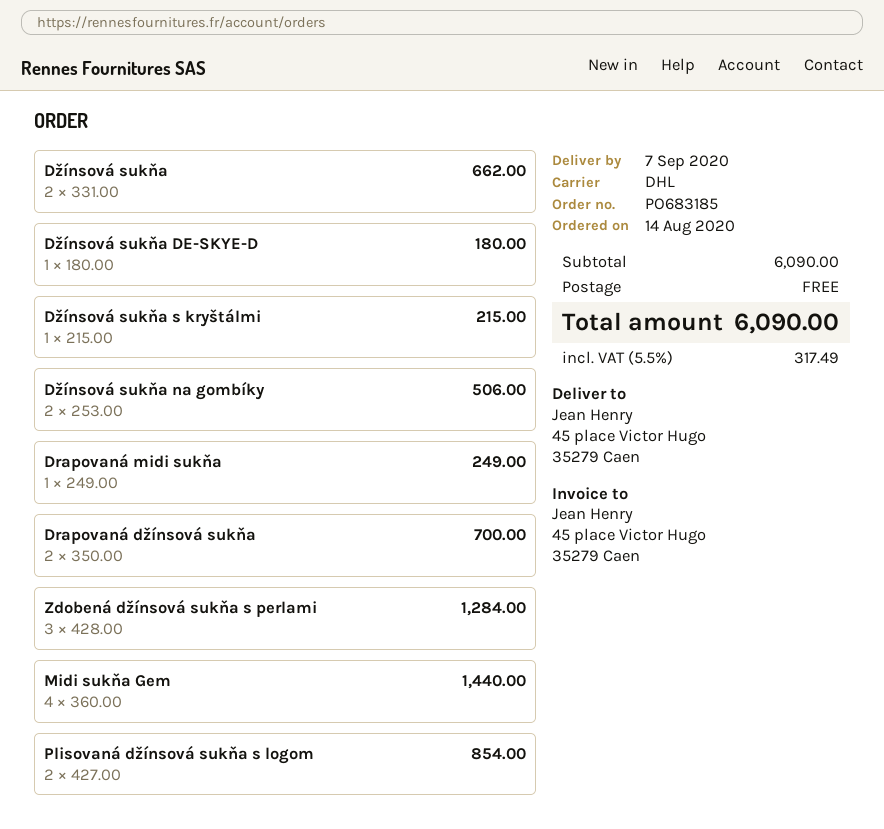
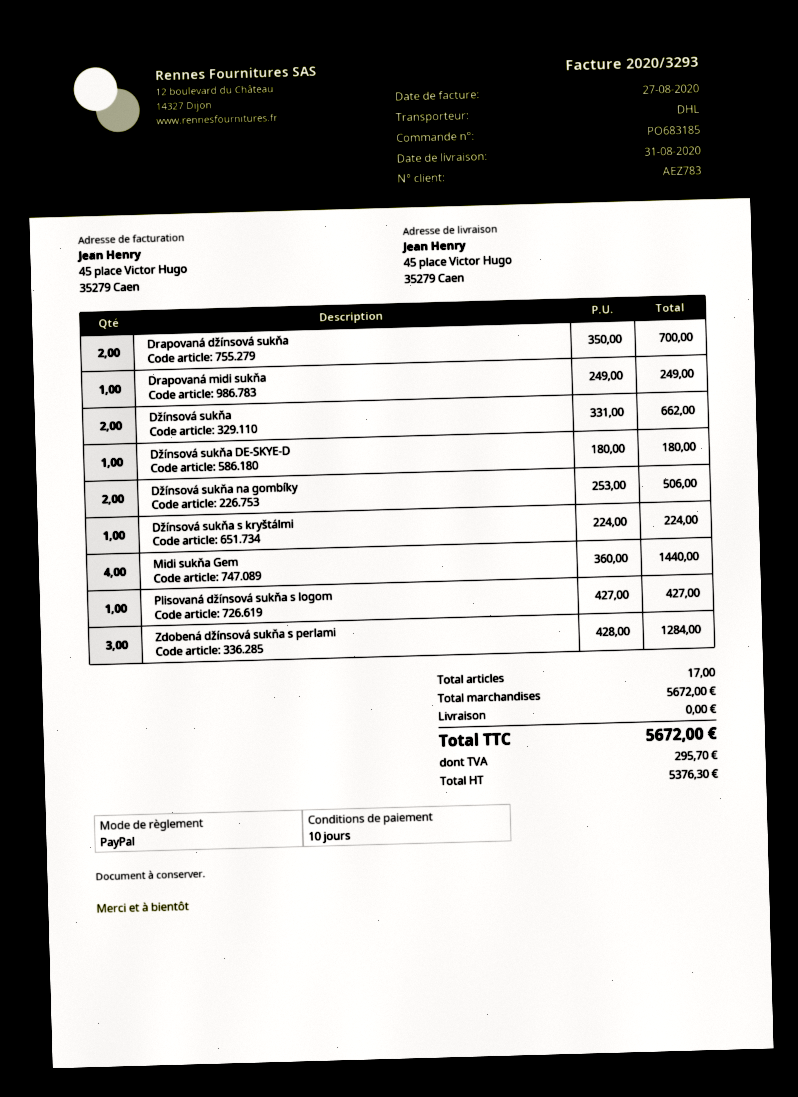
delivery date: 2020-09-07 -> 2020-08-31
Džínsová sukňa s kryštálmi: 1 x 215.00 = 215.00 -> 1 x 224.00 = 224.00
Plisovaná džínsová sukňa s logom: 2 x 427.00 = 854.00 -> 1 x 427.00 = 427.00
subtotal: 6090.00 -> 5672.00
tax: 317.49 -> 295.70
total: 6090.00 -> 5672.00

